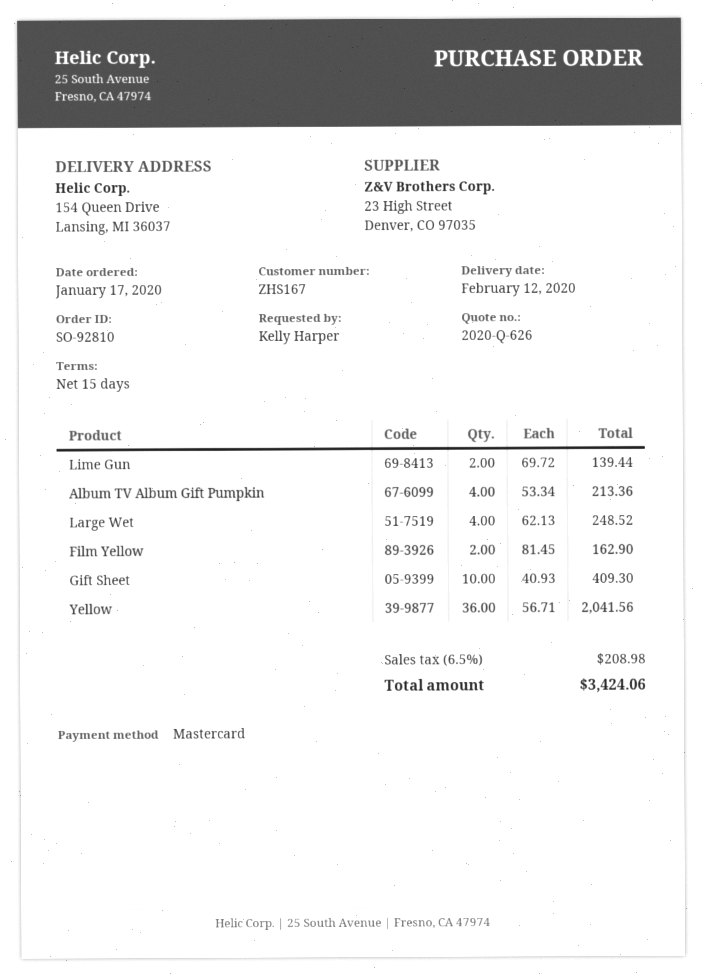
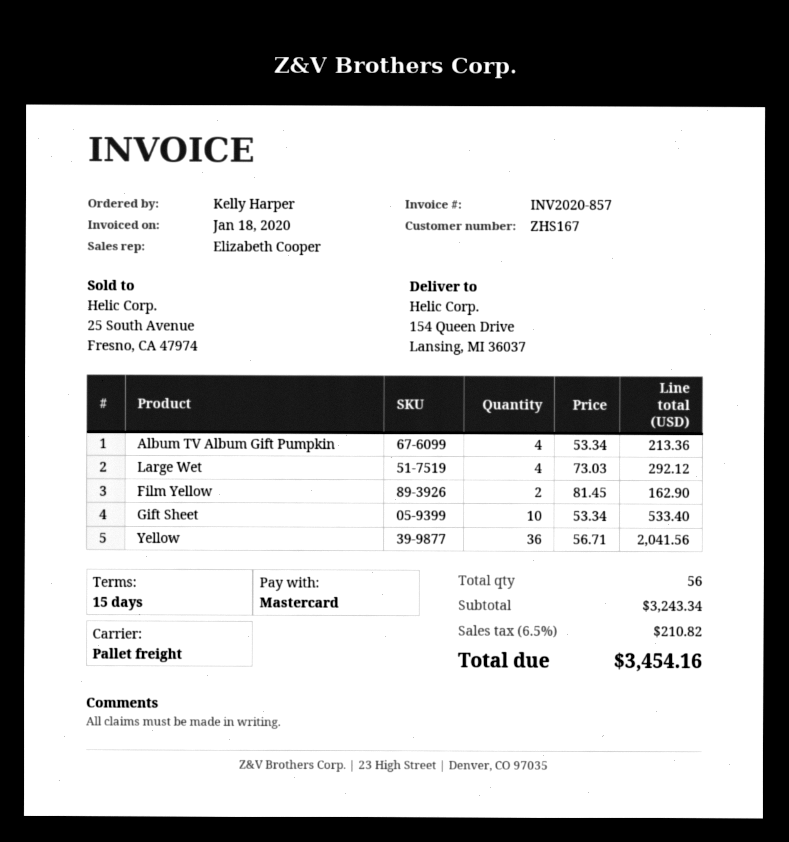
Lime Gun: 2 x 69.72 = 139.44 -> none
Large Wet: 4 x 62.13 = 248.52 -> 4 x 73.03 = 292.12
Gift Sheet: 10 x 40.93 = 409.30 -> 10 x 53.34 = 533.40
tax: 6.5% = 208.98 -> 6.5% = 210.82
total: 3424.06 -> 3454.16

